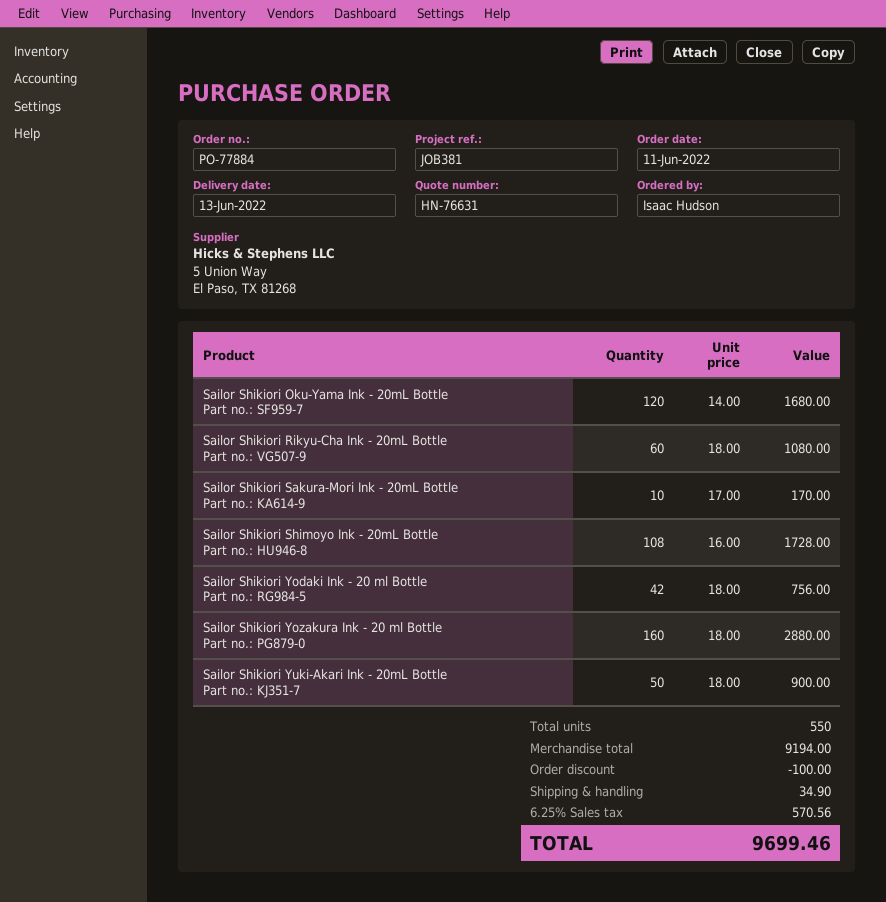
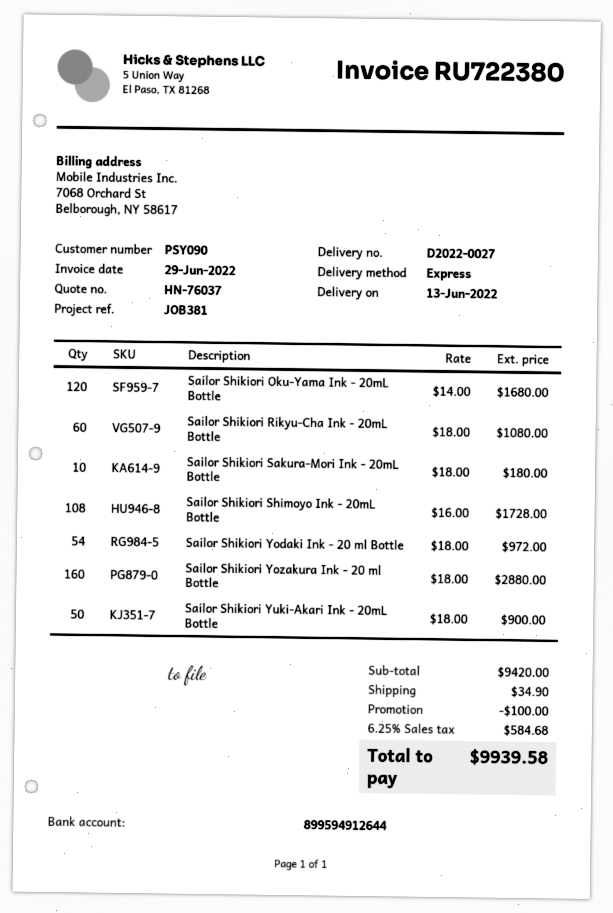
quote number: HN-76631 -> HN-76037
Sailor Shikiori Sakura-Mori Ink - 20mL Bottle: 10 x 17.00 = 170.00 -> 10 x 18.00 = 180.00
Sailor Shikiori Yodaki Ink - 20 ml Bottle: 42 x 18.00 = 756.00 -> 54 x 18.00 = 972.00
subtotal: 9194.00 -> 9420.00
tax: 6.25% = 570.56 -> 6.25% = 584.68
total: 9699.46 -> 9939.58

